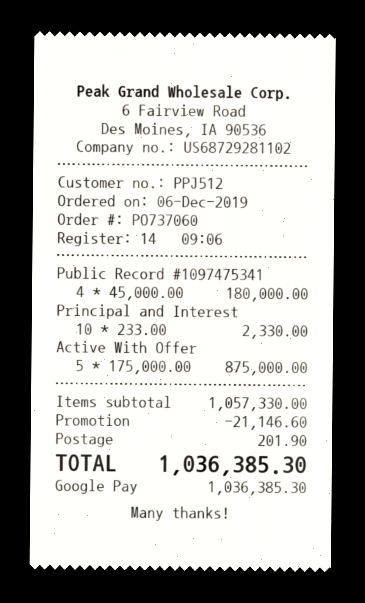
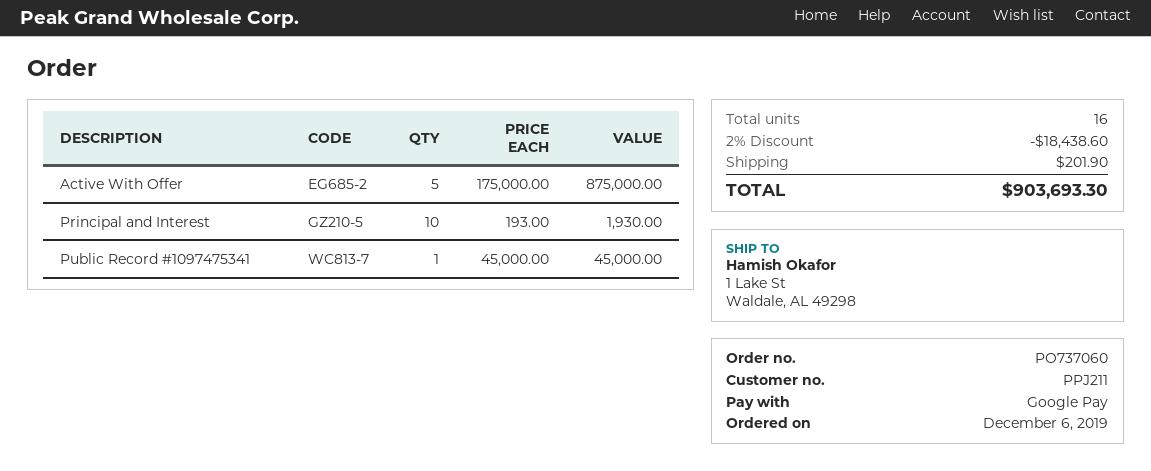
customer number: PPJ512 -> PPJ211
Public Record #1097475341: 4 x 45000.00 = 180000.00 -> 1 x 45000.00 = 45000.00
Principal and Interest: 10 x 233.00 = 2330.00 -> 10 x 193.00 = 1930.00
discount: 21146.60 -> 18438.60
total: 1036385.30 -> 903693.30

